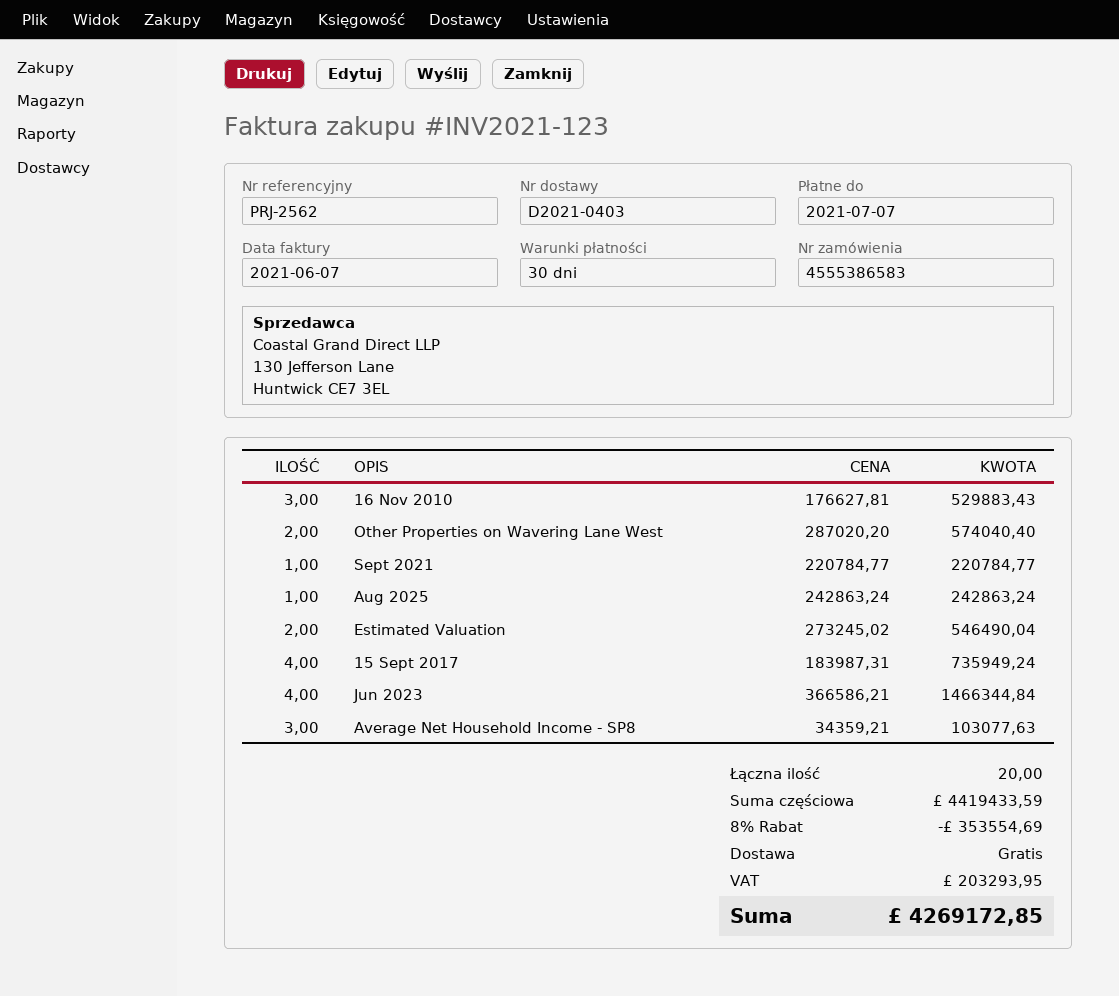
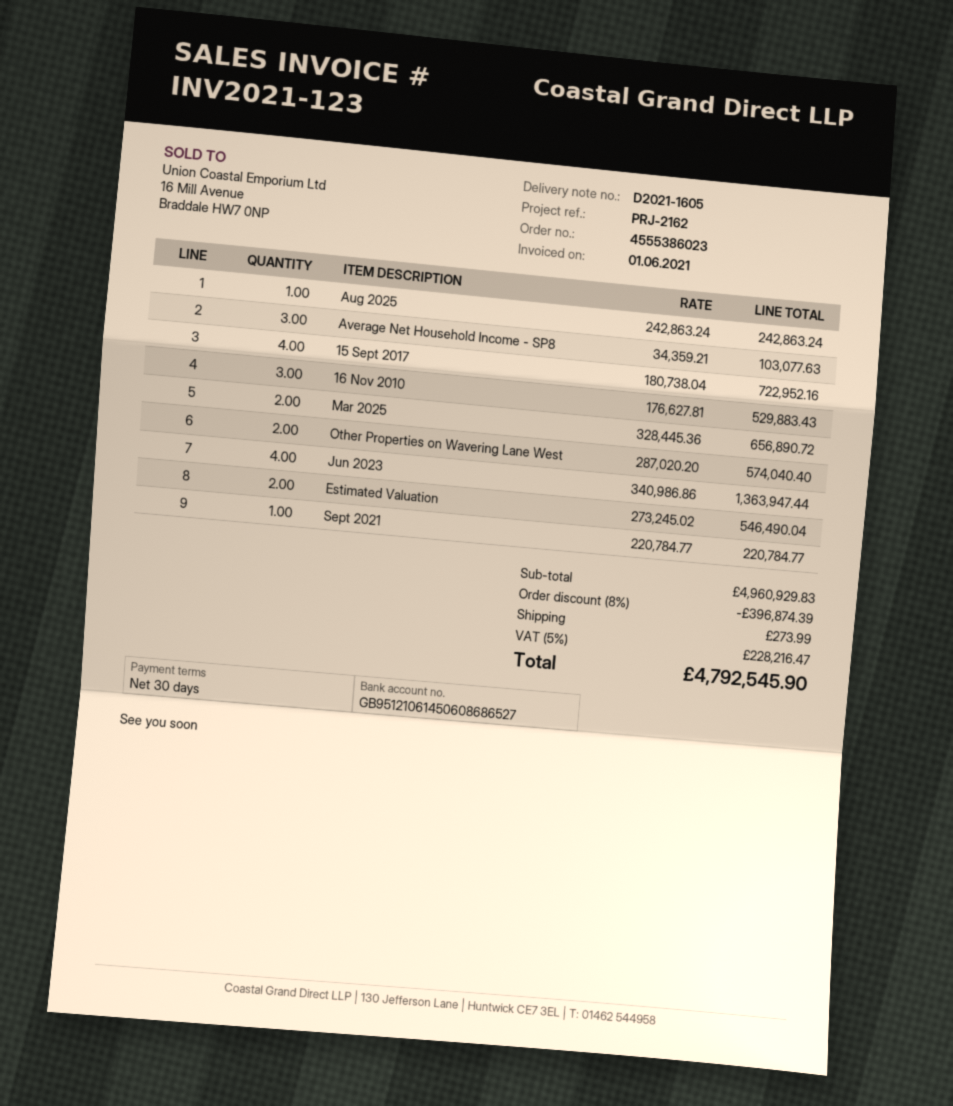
order number: 4555386583 -> 4555386023
delivery note number: D2021-0403 -> D2021-1605
invoice date: 2021-06-07 -> 2021-06-01
reference: PRJ-2562 -> PRJ-2162
15 Sept 2017: 4 x 183987.31 = 735949.24 -> 4 x 180738.04 = 722952.16
Jun 2023: 4 x 366586.21 = 1466344.84 -> 4 x 340986.86 = 1363947.44
Mar 2025: none -> 2 x 328445.36 = 656890.72
subtotal: 4419433.59 -> 4960929.83
discount: 8% = 353554.69 -> 8% = 396874.39
shipping: 0.00 -> 273.99
tax: 203293.95 -> 228216.47
total: 4269172.85 -> 4792545.90

